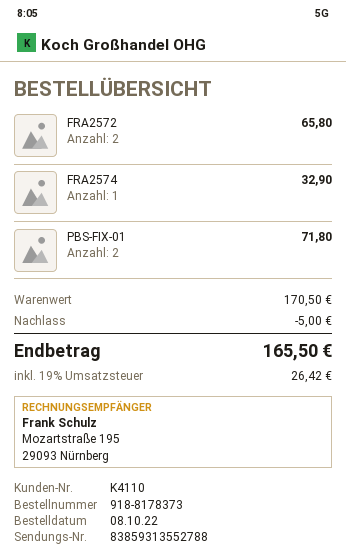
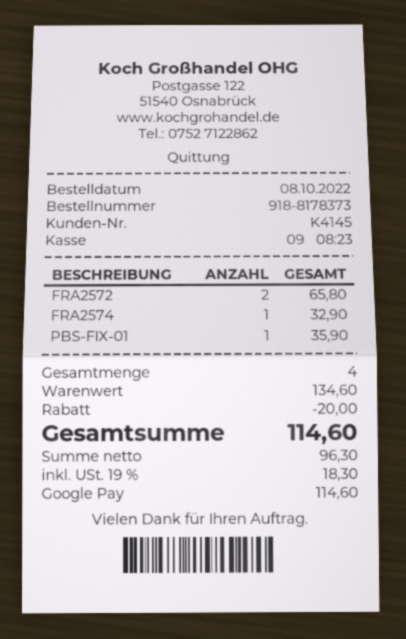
customer number: K4110 -> K4145
PBS-FIX-01: 2 for 71.80 -> 1 for 35.90
subtotal: 170.50 -> 134.60
discount: 5.00 -> 20.00
tax: 19% = 26.42 -> 19% = 18.30
total: 165.50 -> 114.60

